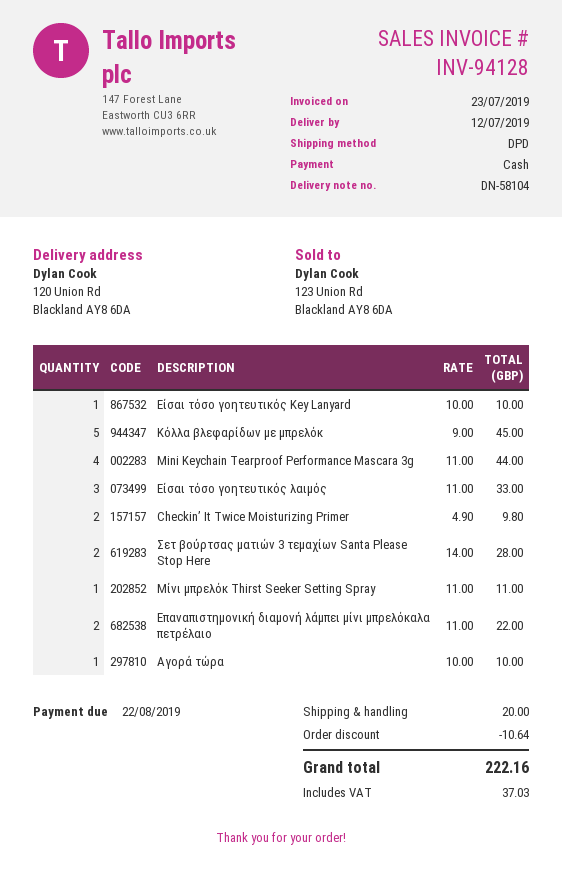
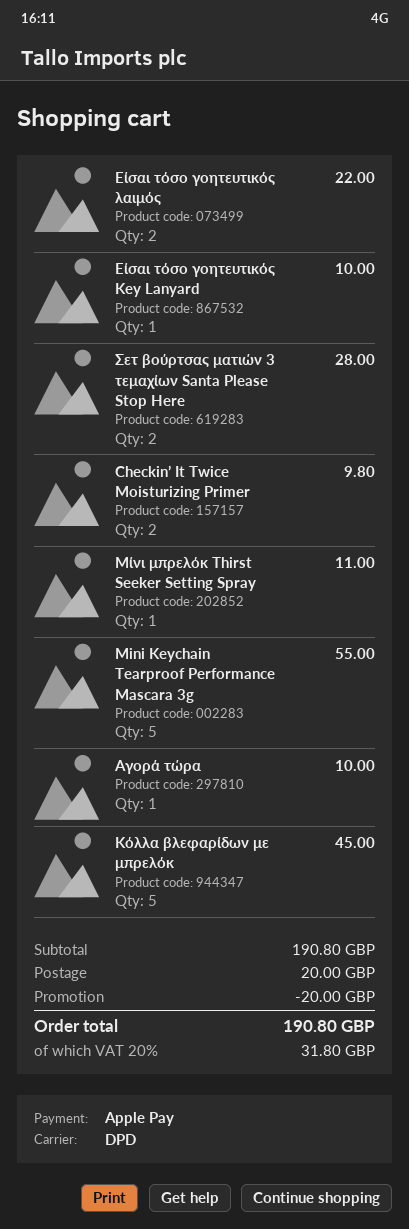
payment method: cash -> Apple Pay
Mini Keychain Tearproof Performance Mascara 3g: 4 for 44.00 -> 5 for 55.00
Είσαι τόσο γοητευτικός λαιμός: 3 for 33.00 -> 2 for 22.00
Επαναπιστημονική διαμονή λάμπει μίνι μπρελόκαλα πετρέλαιο: 2 for 22.00 -> none
discount: 10.64 -> 20.00
tax: 37.03 -> 31.80
total: 222.16 -> 190.80

